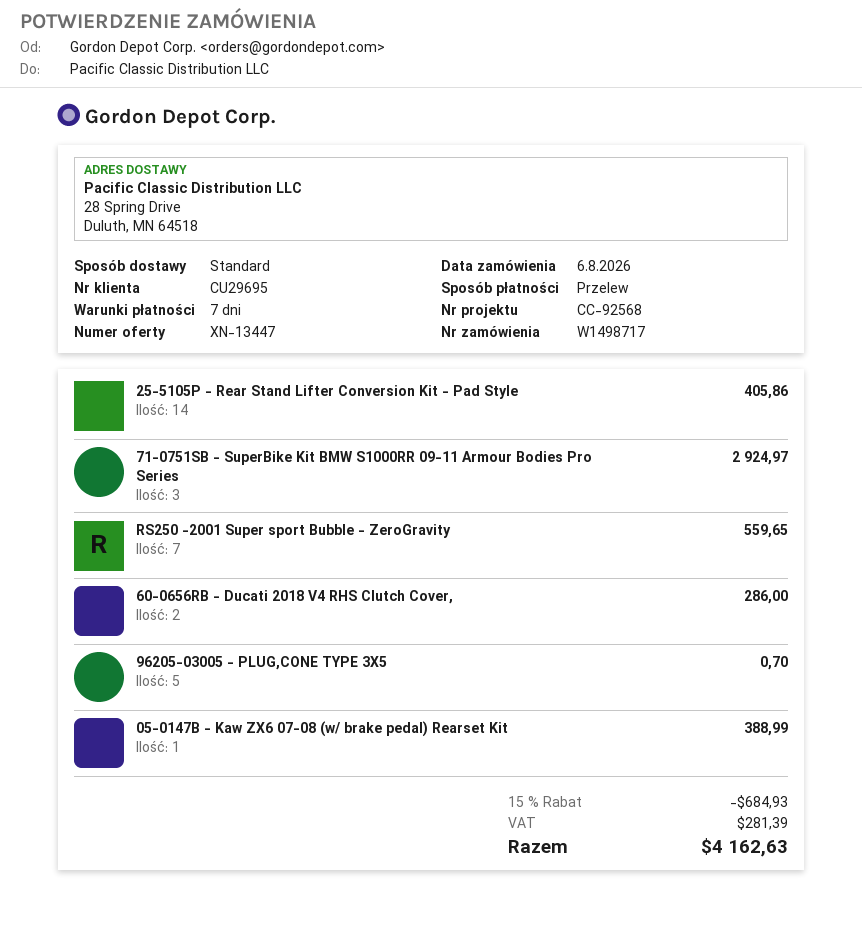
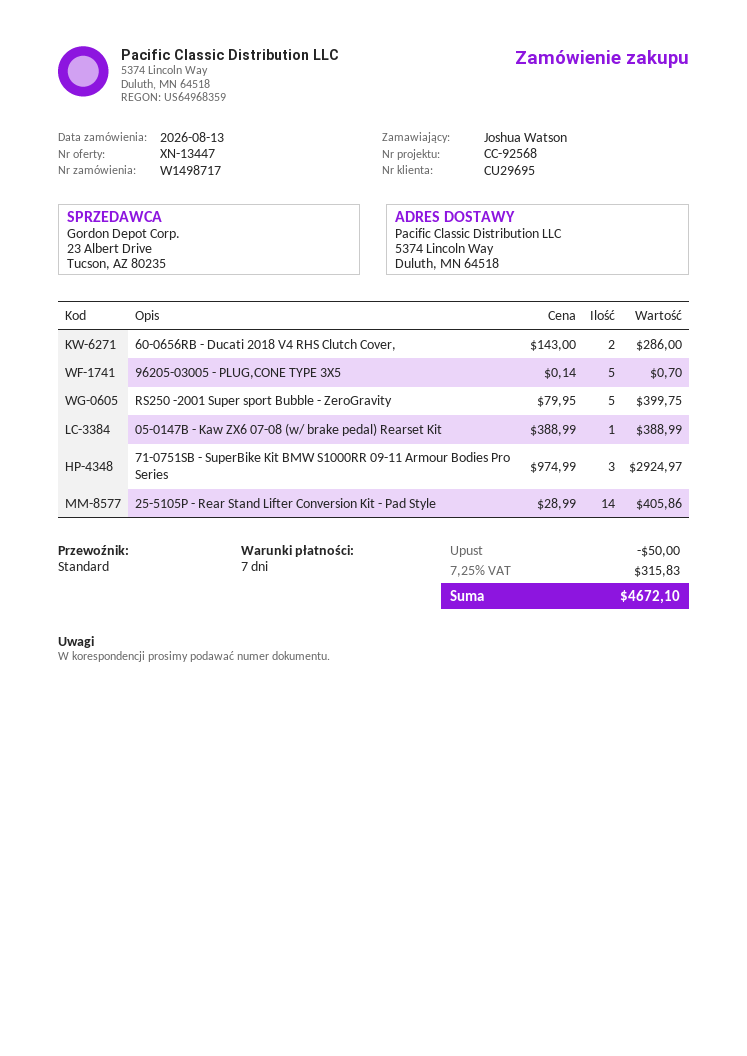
order date: 2026-08-06 -> 2026-08-13
ship to: 28 Spring Drive, Duluth, MN 64518 -> 5374 Lincoln Way, Duluth, MN 64518
RS250 -2001 Super sport Bubble - ZeroGravity: 7 for 559.65 -> 5 for 399.75
discount: 684.93 -> 50.00
tax: 281.39 -> 315.83
total: 4162.63 -> 4672.10

